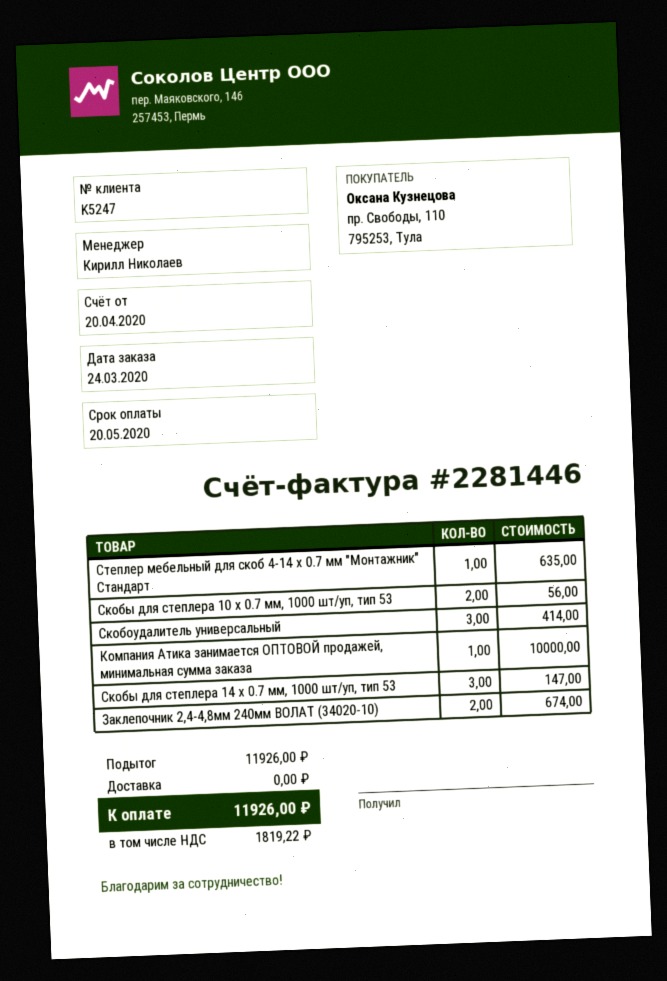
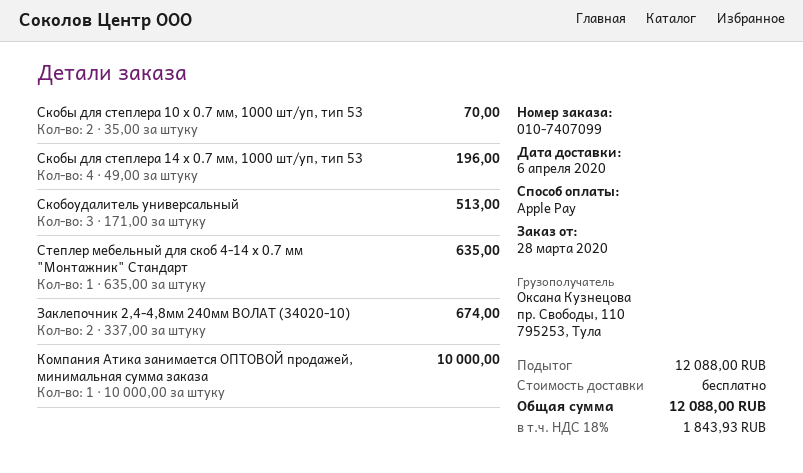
order date: 2020-03-24 -> 2020-03-28
Скобы для степлера 10 х 0.7 мм, 1000 шт/уп, тип 53: 2 for 56.00 -> 2 for 70.00
Скобоудалитель универсальный: 3 for 414.00 -> 3 for 513.00
Скобы для степлера 14 х 0.7 мм, 1000 шт/уп, тип 53: 3 for 147.00 -> 4 for 196.00
subtotal: 11926.00 -> 12088.00
tax: 1819.22 -> 1843.93
total: 11926.00 -> 12088.00

